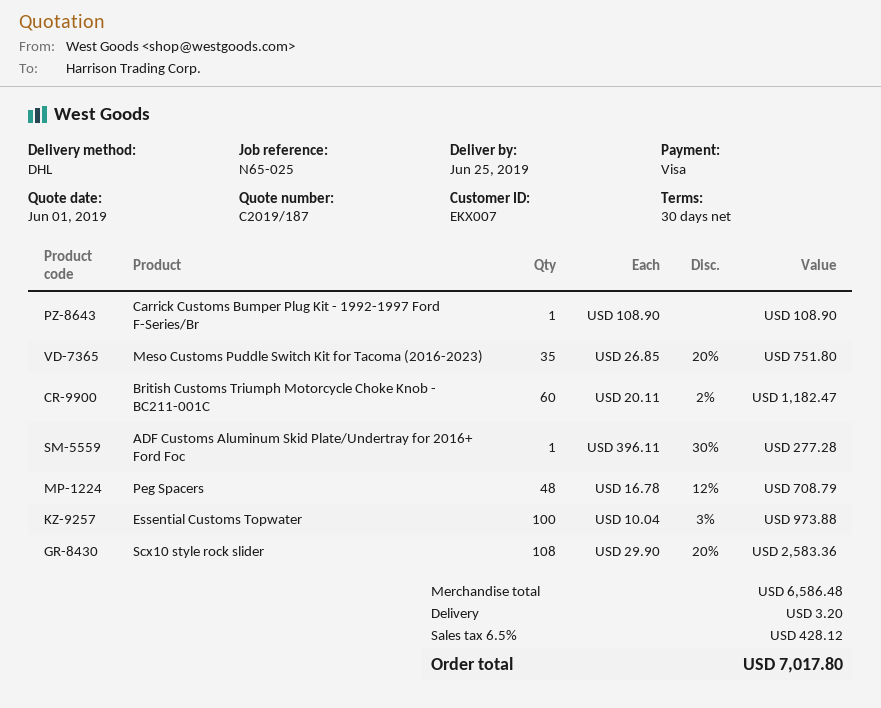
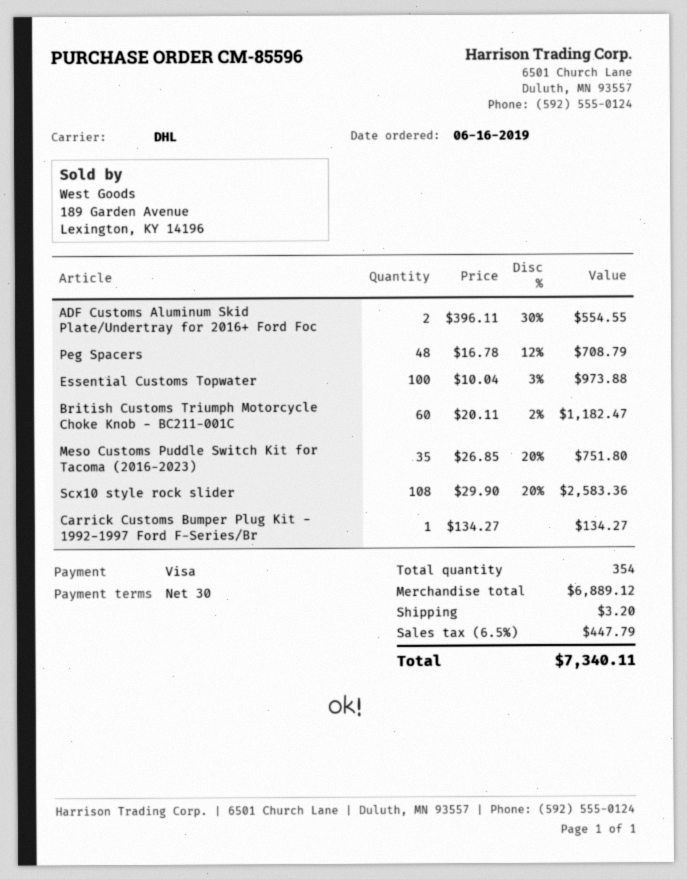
Carrick Customs Bumper Plug Kit - 1992-1997 Ford F-Series/Br: 1 x 108.90 = 108.90 -> 1 x 134.27 = 134.27
ADF Customs Aluminum Skid Plate/Undertray for 2016+ Ford Foc: 1 x 396.11 - 30% = 277.28 -> 2 x 396.11 - 30% = 554.55
subtotal: 6586.48 -> 6889.12
tax: 6.5% = 428.12 -> 6.5% = 447.79
total: 7017.80 -> 7340.11

